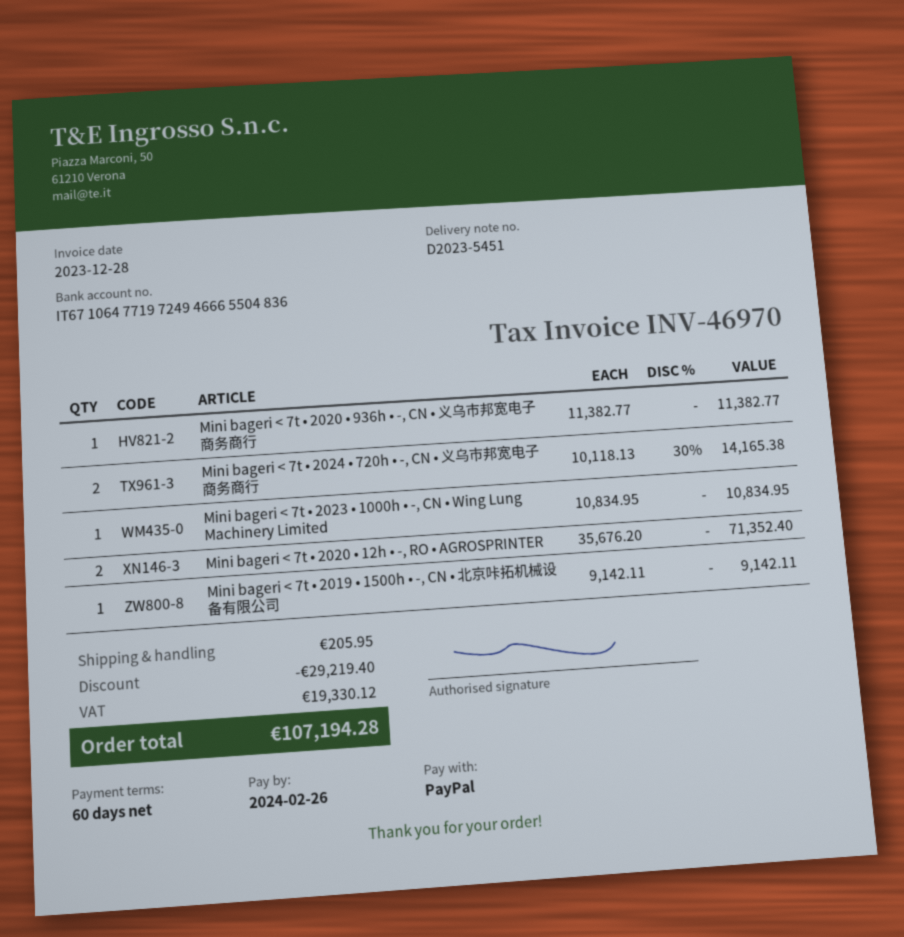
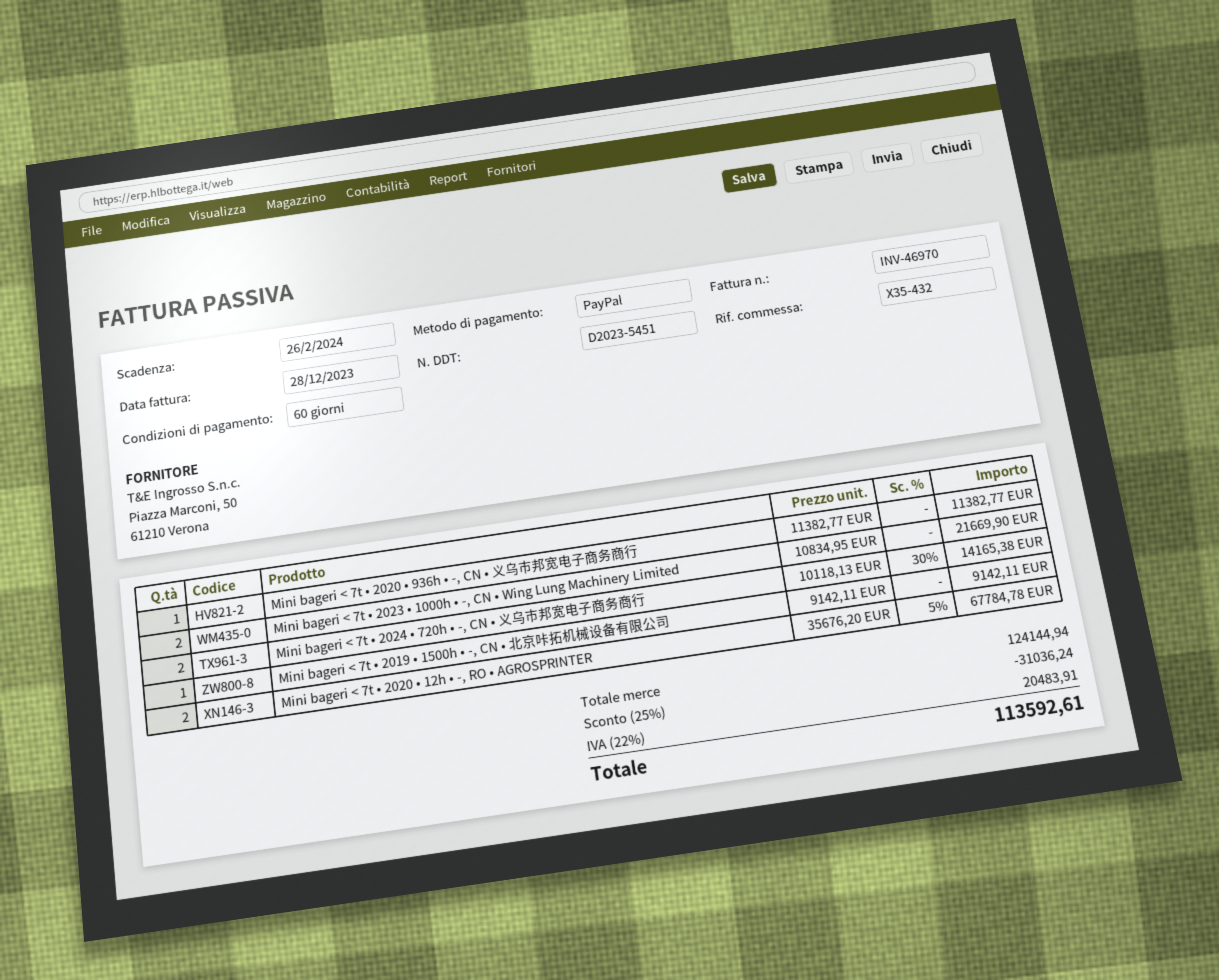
Mini bageri < 7t • 2023 • 1000h • -, CN • Wing Lung Machinery Limited: 1 x 10834.95 = 10834.95 -> 2 x 10834.95 = 21669.90
Mini bageri < 7t • 2020 • 12h • -, RO • AGROSPRINTER: 2 x 35676.20 = 71352.40 -> 2 x 35676.20 - 5% = 67784.78
discount: 29219.40 -> 31036.24
shipping: 205.95 -> none
tax: 19330.12 -> 20483.91
total: 107194.28 -> 113592.61

